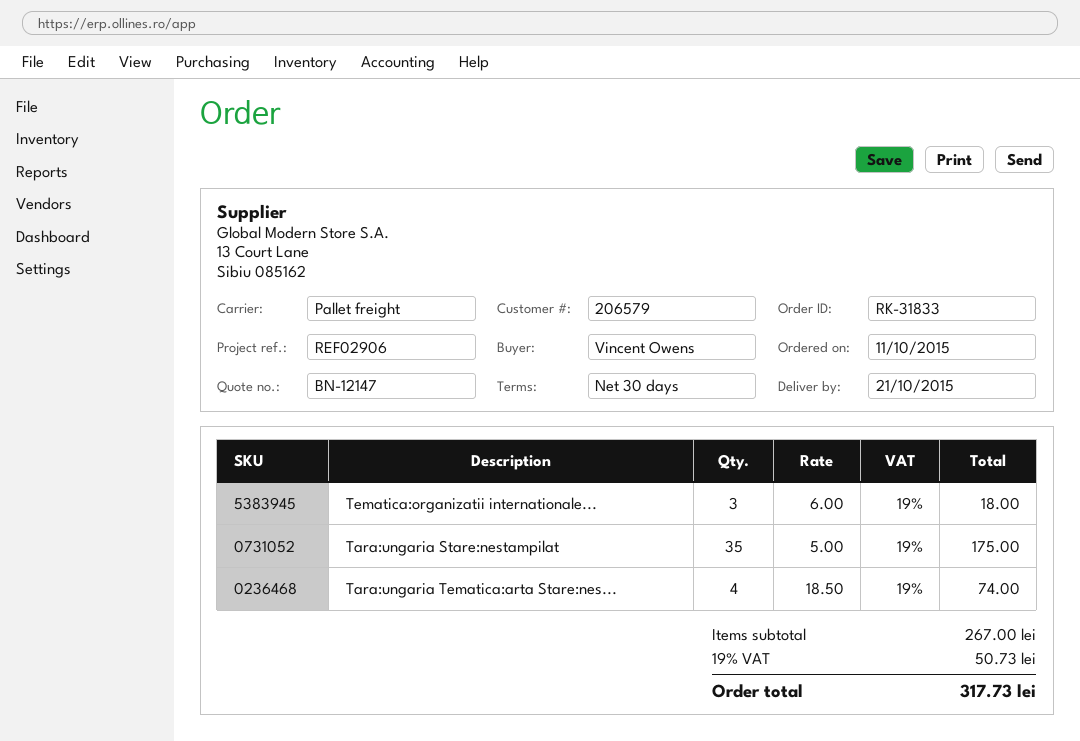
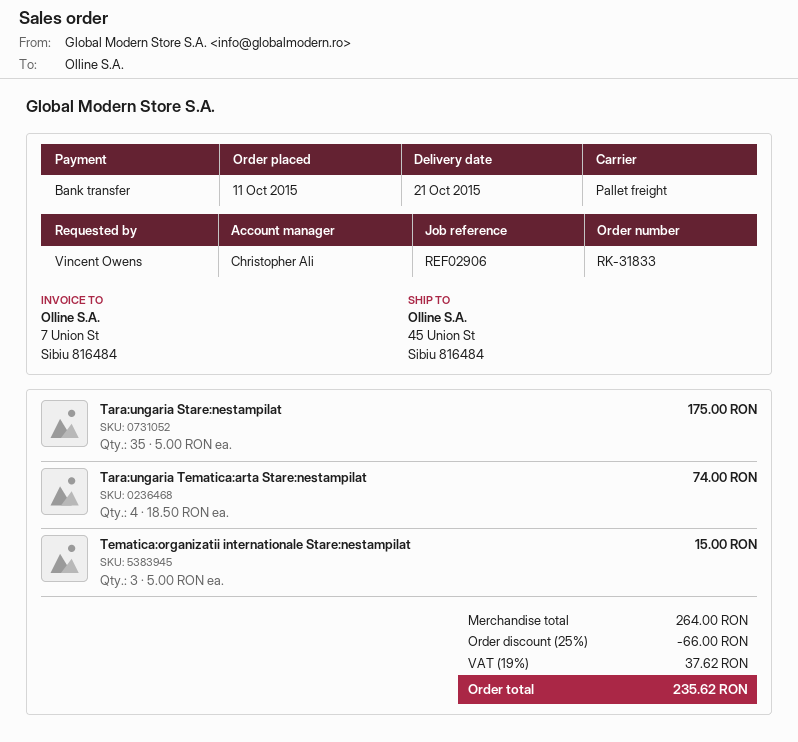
Tematica:organizatii internationale...: 3 x 6.00 = 18.00 -> 3 x 5.00 = 15.00
subtotal: 267.00 -> 264.00
discount: none -> 25% = 66.00
tax: 19% = 50.73 -> 19% = 37.62
total: 317.73 -> 235.62

